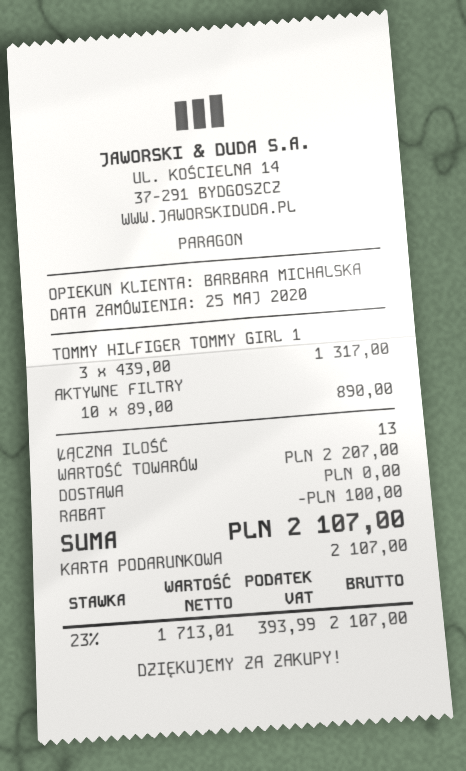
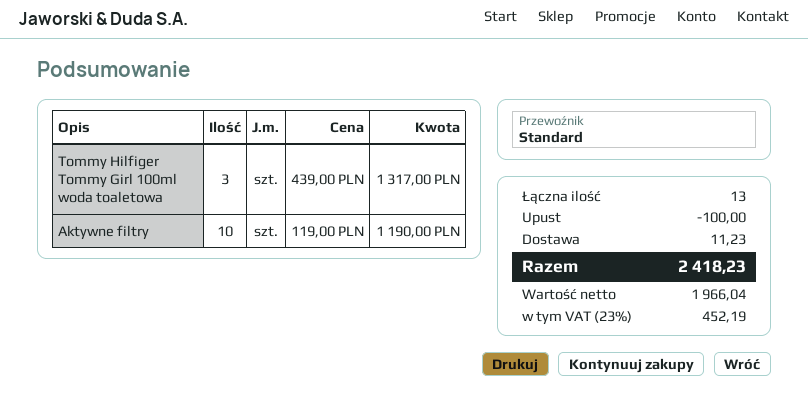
AKTYWNE FILTRY: 10 x 89.00 = 890.00 -> 10 x 119.00 = 1190.00
shipping: 0.00 -> 11.23
net: 1713.01 -> 1966.04
tax: 23% = 393.99 -> 23% = 452.19
total: 2107.00 -> 2418.23

